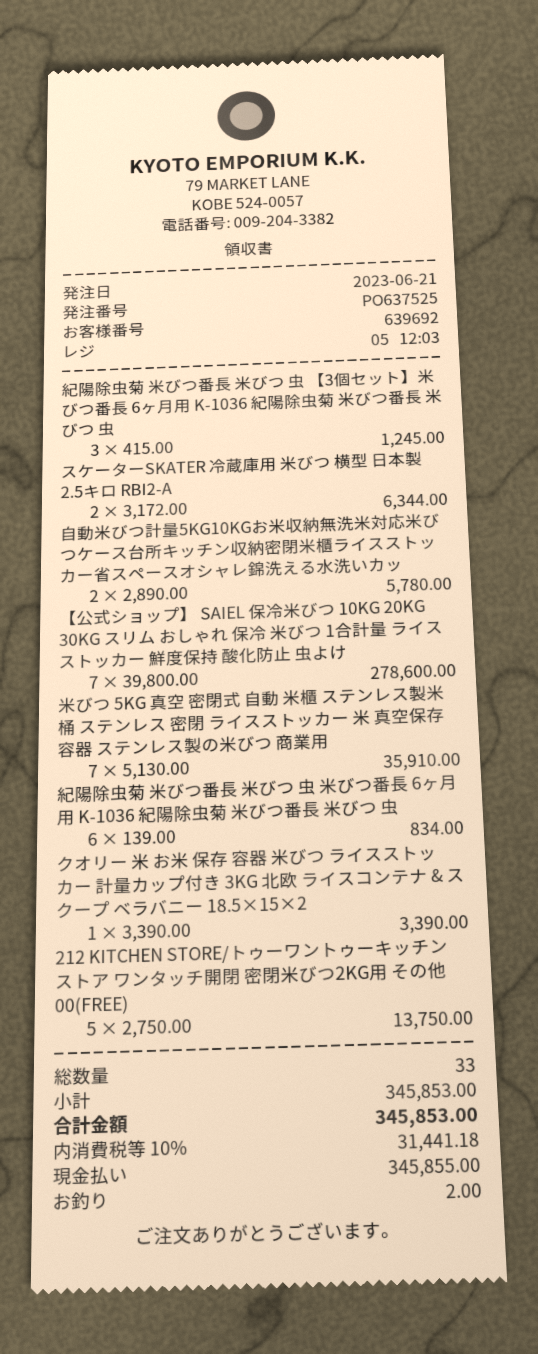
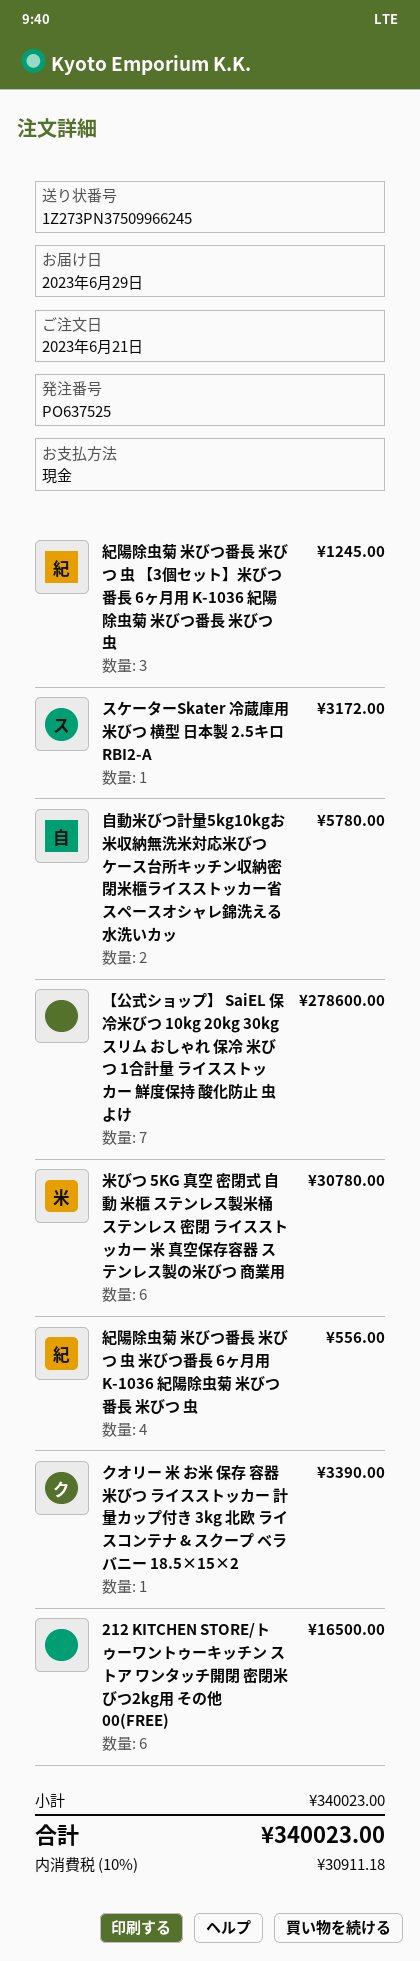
スケーターSKATER 冷蔵庫用 米びつ 横型 日本製 2.5キロ RBI2-A: 2 for 6344.00 -> 1 for 3172.00
米びつ 5KG 真空 密閉式 自動 米櫃 ステンレス製米桶 ステンレス 密閉 ライスストッカー 米 真空保存容器 ステンレス製の米びつ 商業用: 7 for 35910.00 -> 6 for 30780.00
紀陽除虫菊 米びつ番長 米びつ 虫 米びつ番長 6ヶ月用 K-1036 紀陽除虫菊 米びつ番長 米びつ 虫: 6 for 834.00 -> 4 for 556.00
212 KITCHEN STORE/トゥーワントゥーキッチン ストア ワンタッチ開閉 密閉米びつ2KG用 その他 00(FREE): 5 for 13750.00 -> 6 for 16500.00
subtotal: 345853.00 -> 340023.00
tax: 10% = 31441.18 -> 10% = 30911.18
total: 345853.00 -> 340023.00

